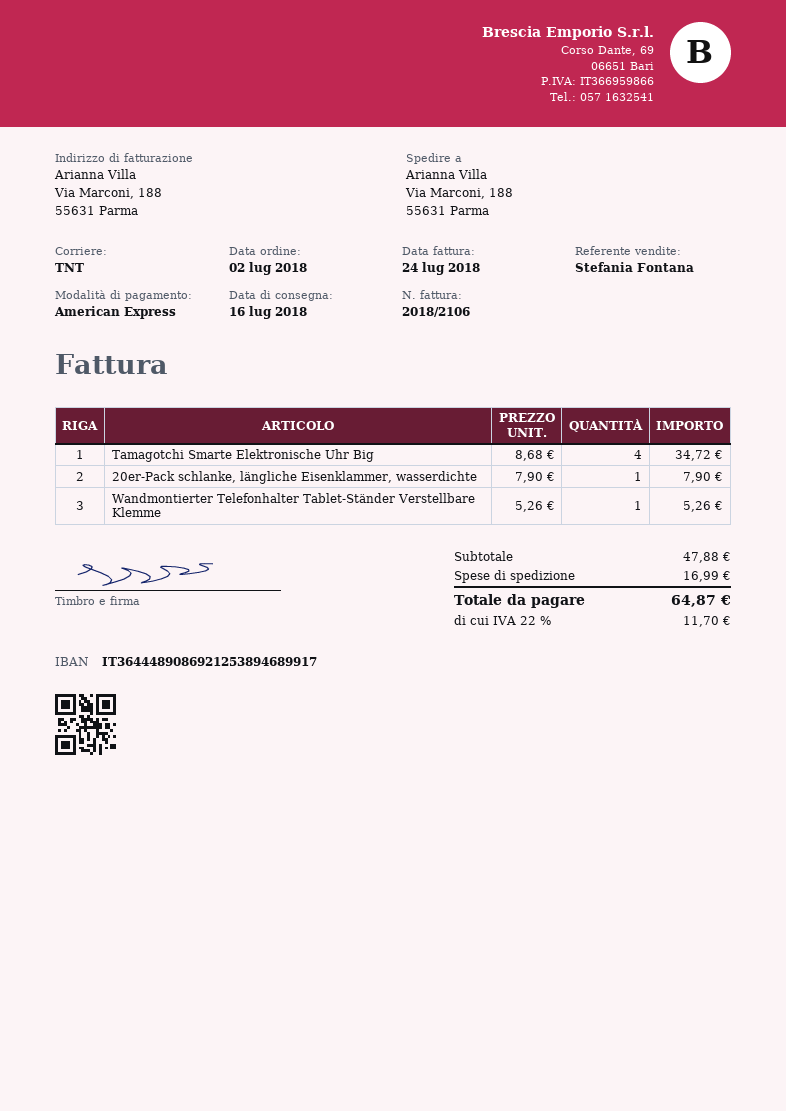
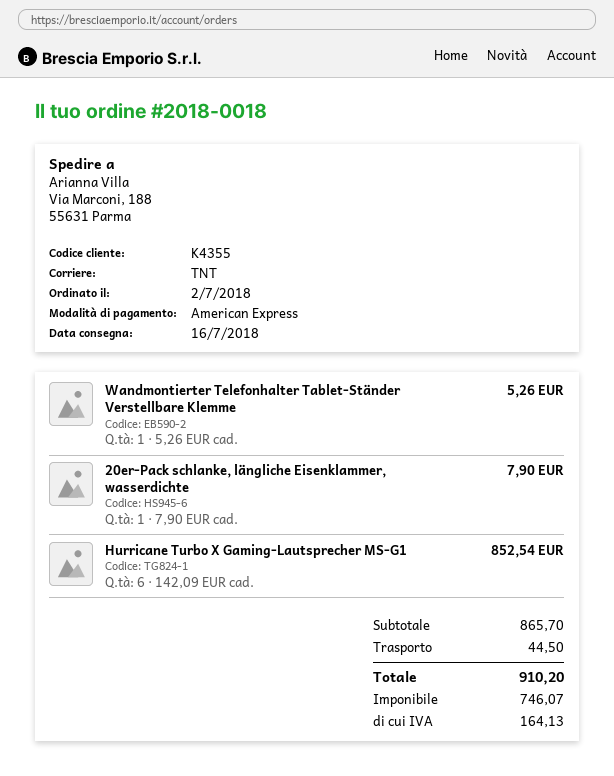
Tamagotchi Smarte Elektronische Uhr Big: 4 x 8.68 = 34.72 -> none
Hurricane Turbo X Gaming-Lautsprecher MS-G1: none -> 6 x 142.09 = 852.54
subtotal: 47.88 -> 865.70
shipping: 16.99 -> 44.50
tax: 11.70 -> 164.13
total: 64.87 -> 910.20

